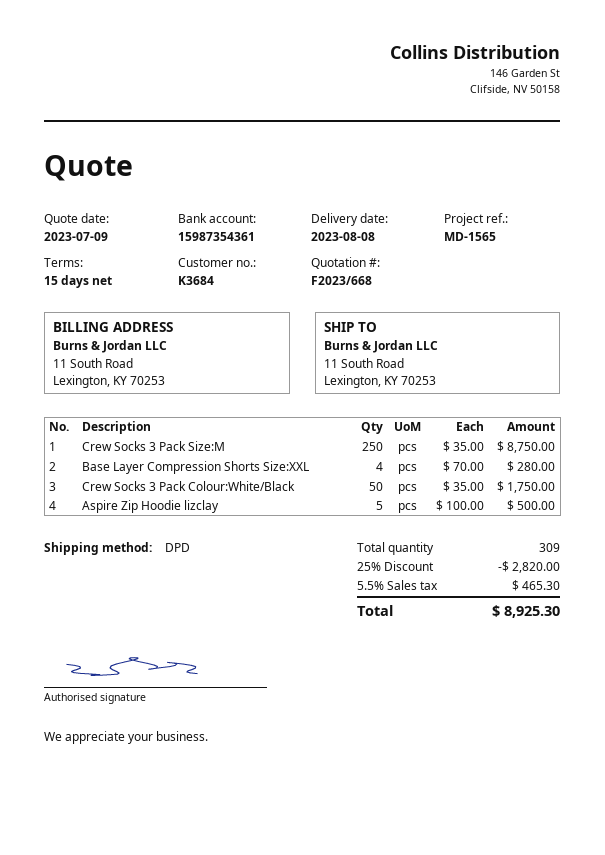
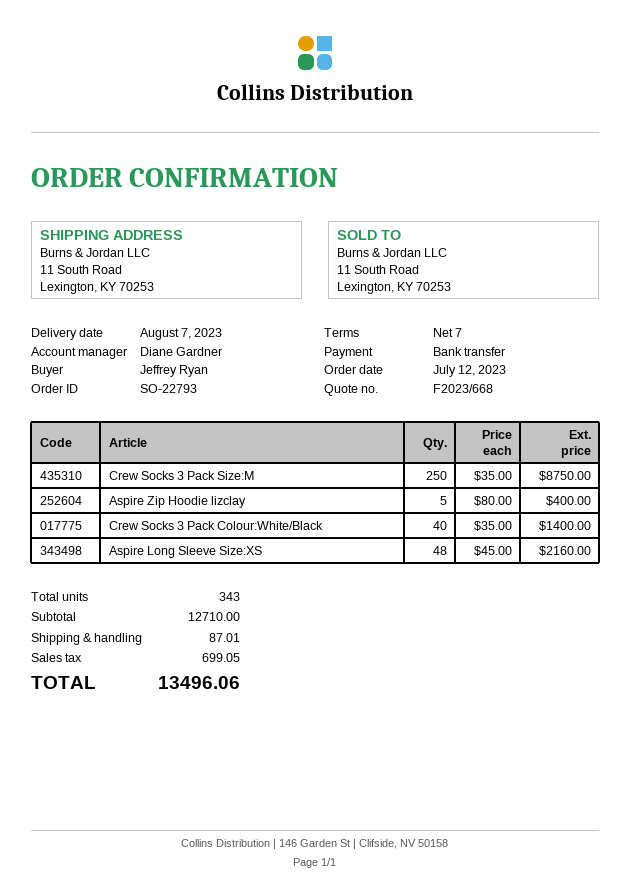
delivery date: 2023-08-08 -> 2023-08-07
payment terms: 15 days -> 7 days
Base Layer Compression Shorts Size:XXL: 4 x 70.00 = 280.00 -> none
Crew Socks 3 Pack Colour:White/Black: 50 x 35.00 = 1750.00 -> 40 x 35.00 = 1400.00
Aspire Zip Hoodie lizclay: 5 x 100.00 = 500.00 -> 5 x 80.00 = 400.00
Aspire Long Sleeve Size:XS: none -> 48 x 45.00 = 2160.00
total quantity: 309 -> 343
discount: 25% = 2820.00 -> none
shipping: none -> 87.01
tax: 465.30 -> 699.05
total: 8925.30 -> 13496.06

